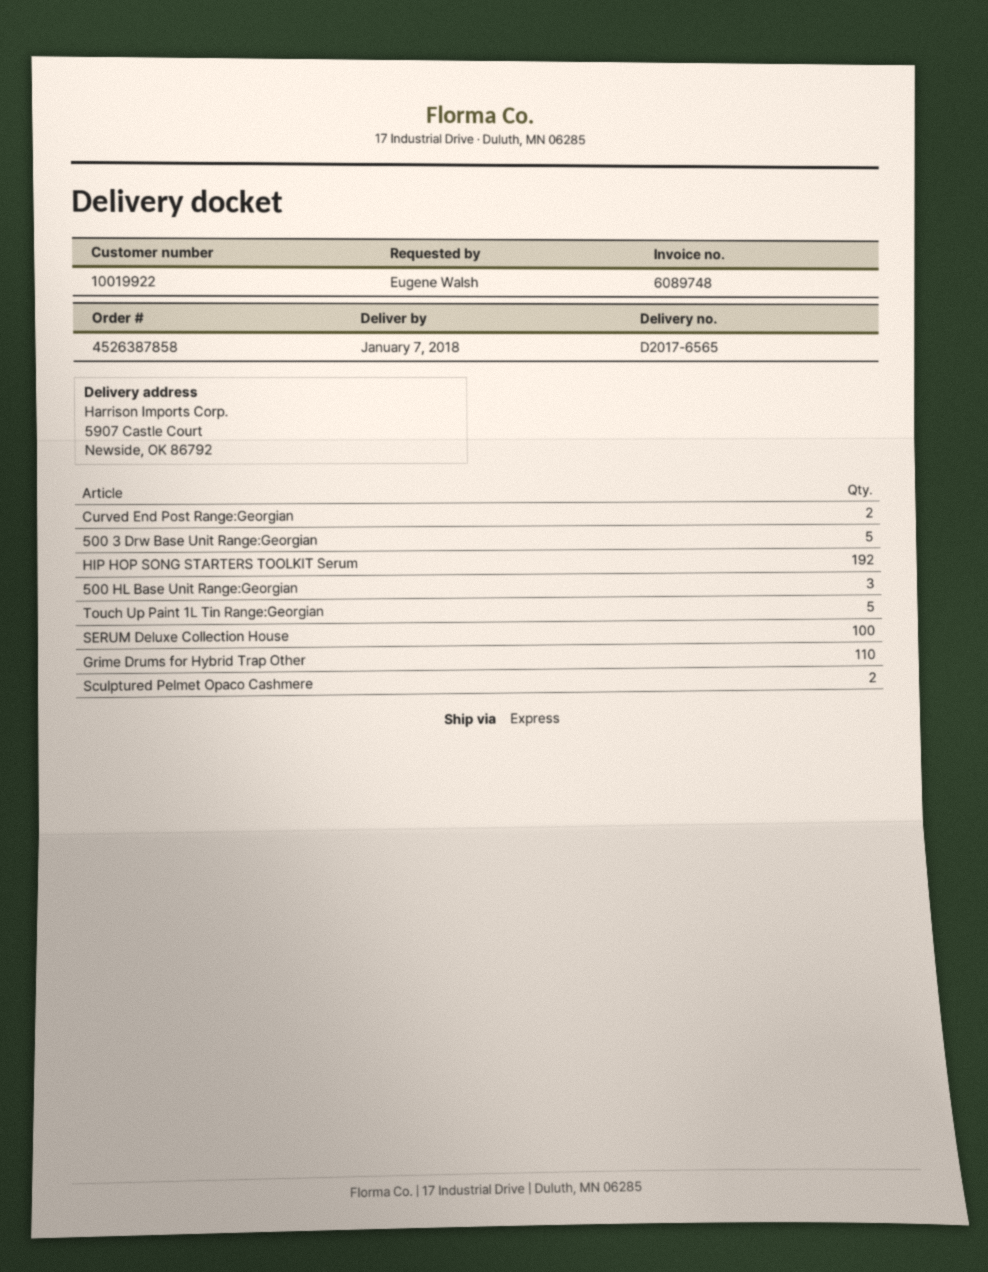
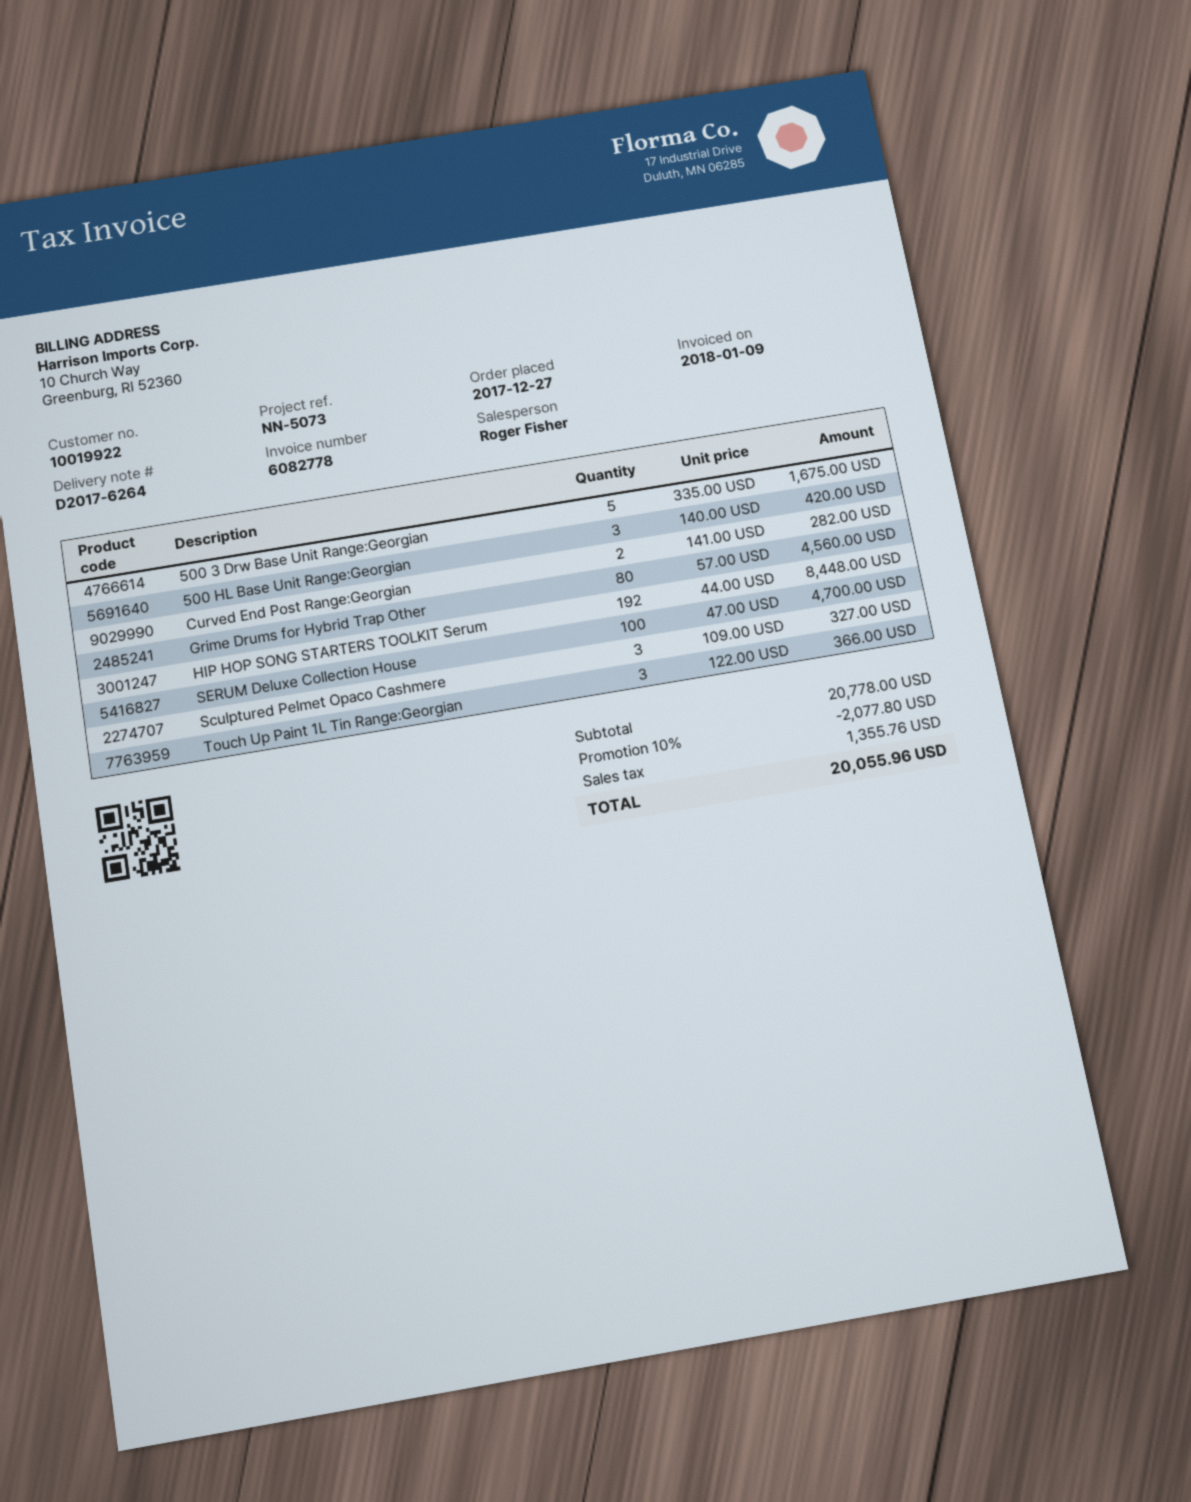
delivery note number: D2017-6565 -> D2017-6264
invoice number: 6089748 -> 6082778
Touch Up Paint 1L Tin Range:Georgian: 5 -> 3
Grime Drums for Hybrid Trap Other: 110 -> 80
Sculptured Pelmet Opaco Cashmere: 2 -> 3

